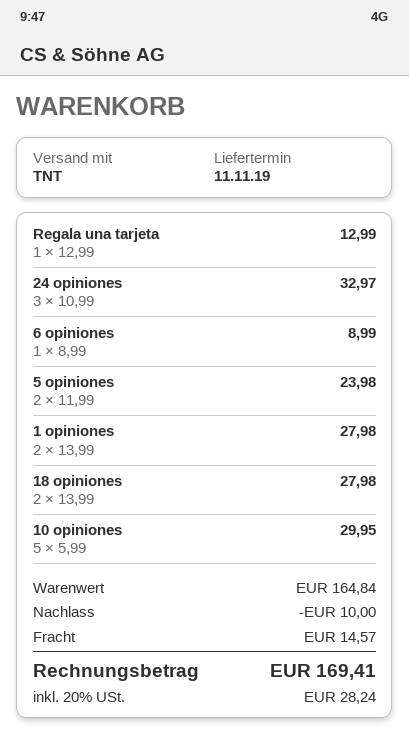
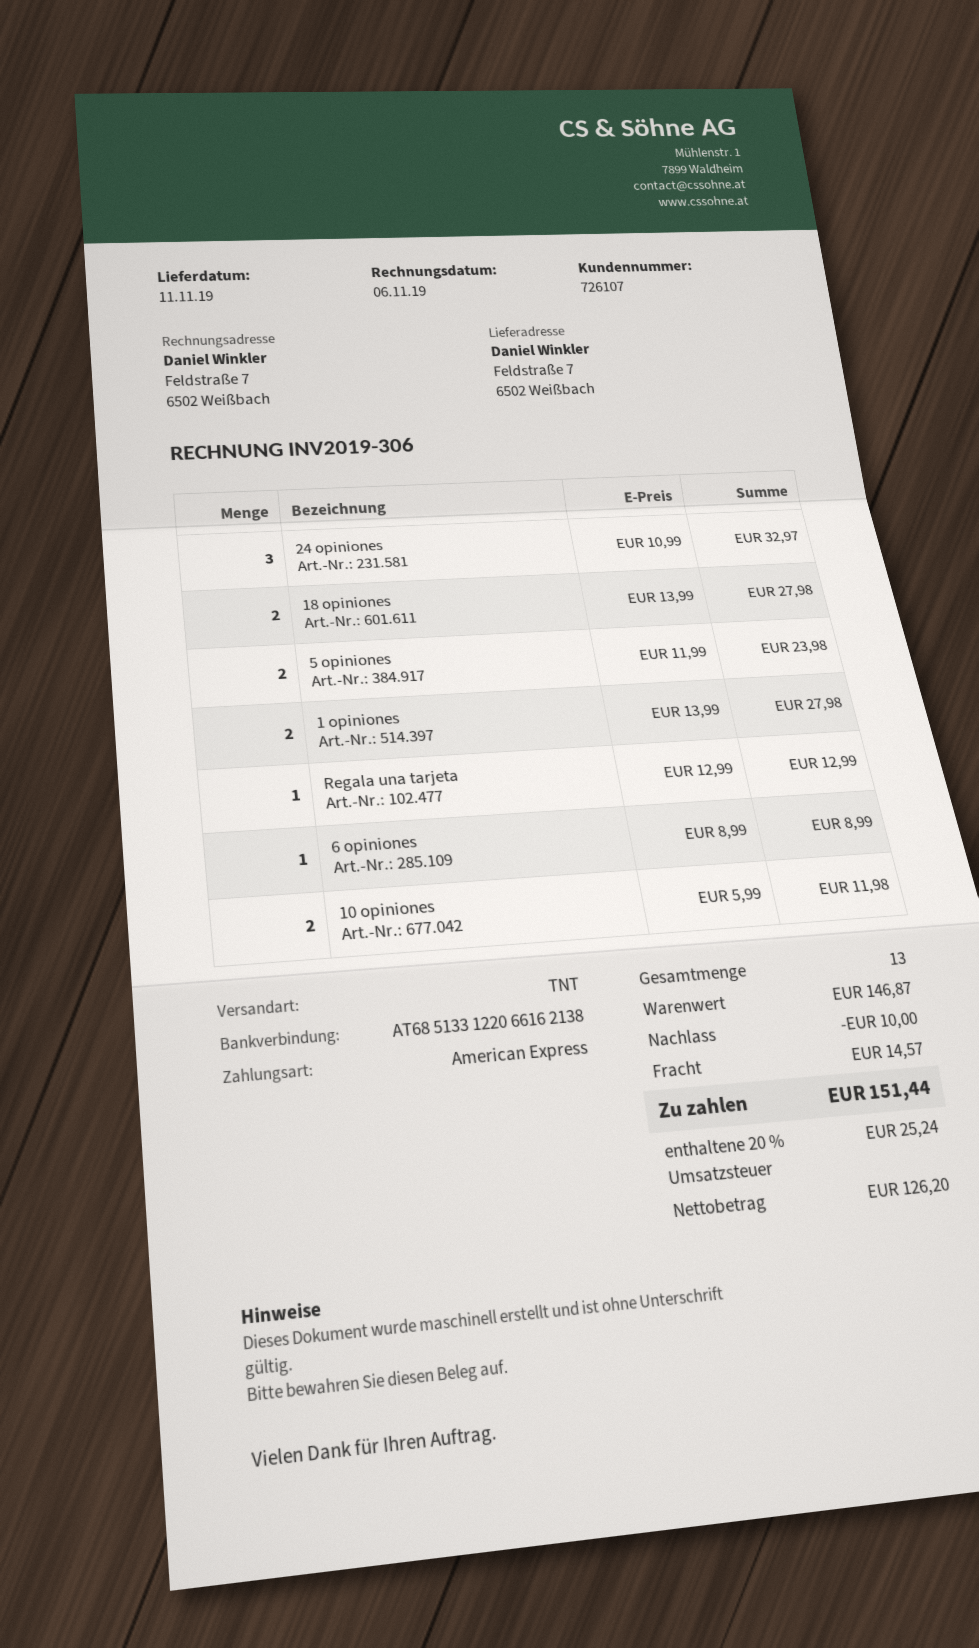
10 opiniones: 5 x 5.99 = 29.95 -> 2 x 5.99 = 11.98
subtotal: 164.84 -> 146.87
tax: 20% = 28.24 -> 20% = 25.24
total: 169.41 -> 151.44

